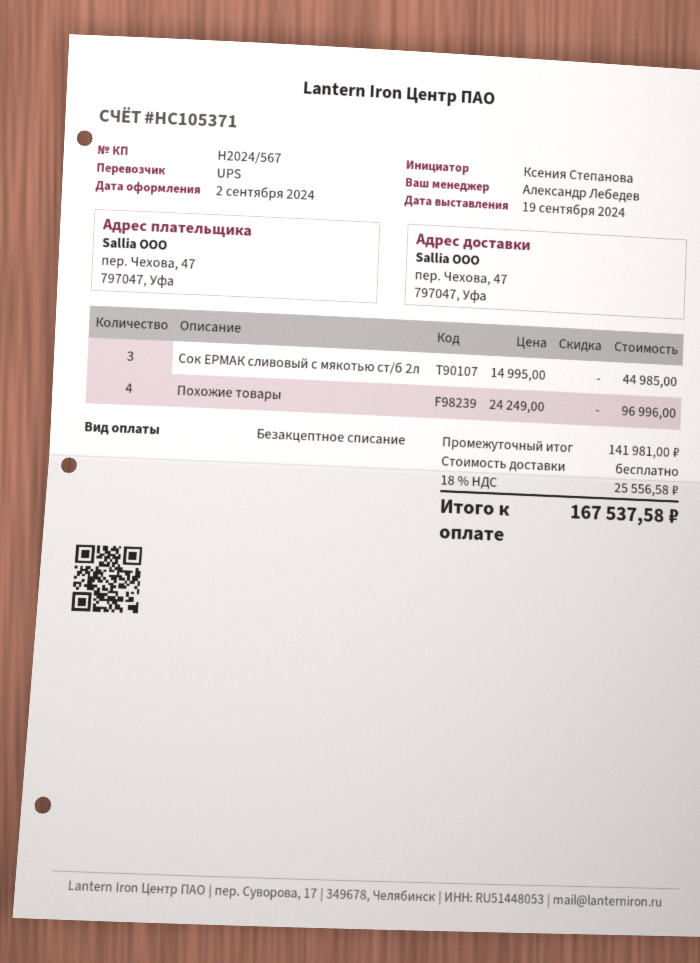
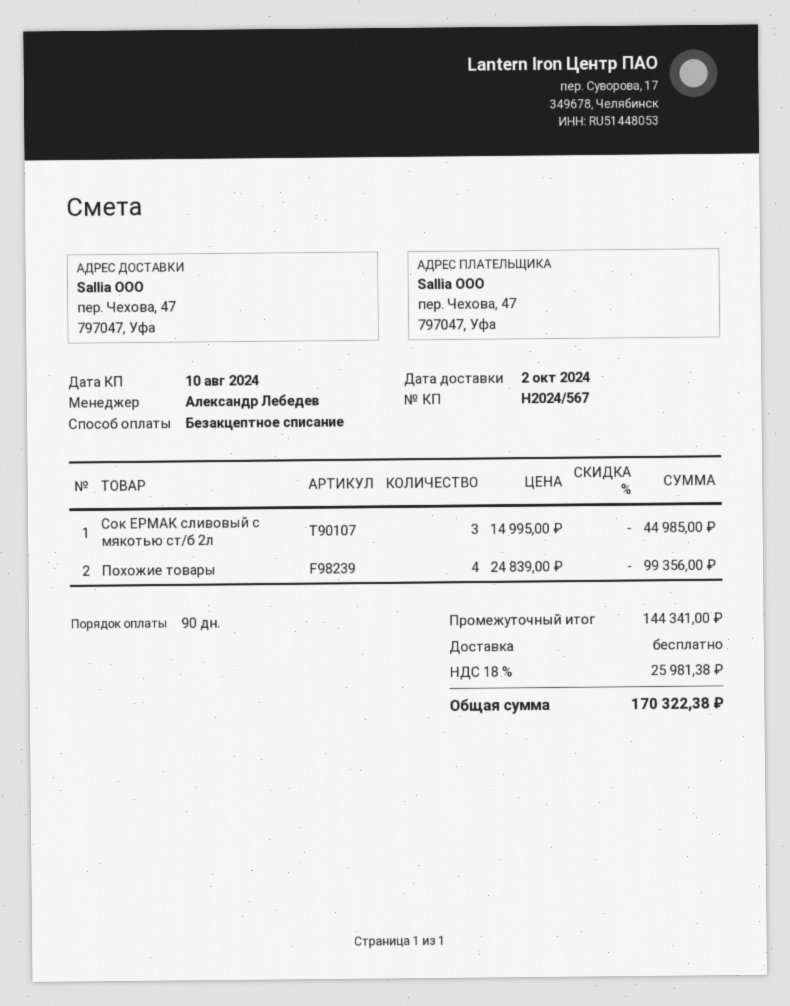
Похожие товары: 4 x 24249.00 = 96996.00 -> 4 x 24839.00 = 99356.00
subtotal: 141981.00 -> 144341.00
tax: 18% = 25556.58 -> 18% = 25981.38
total: 167537.58 -> 170322.38

